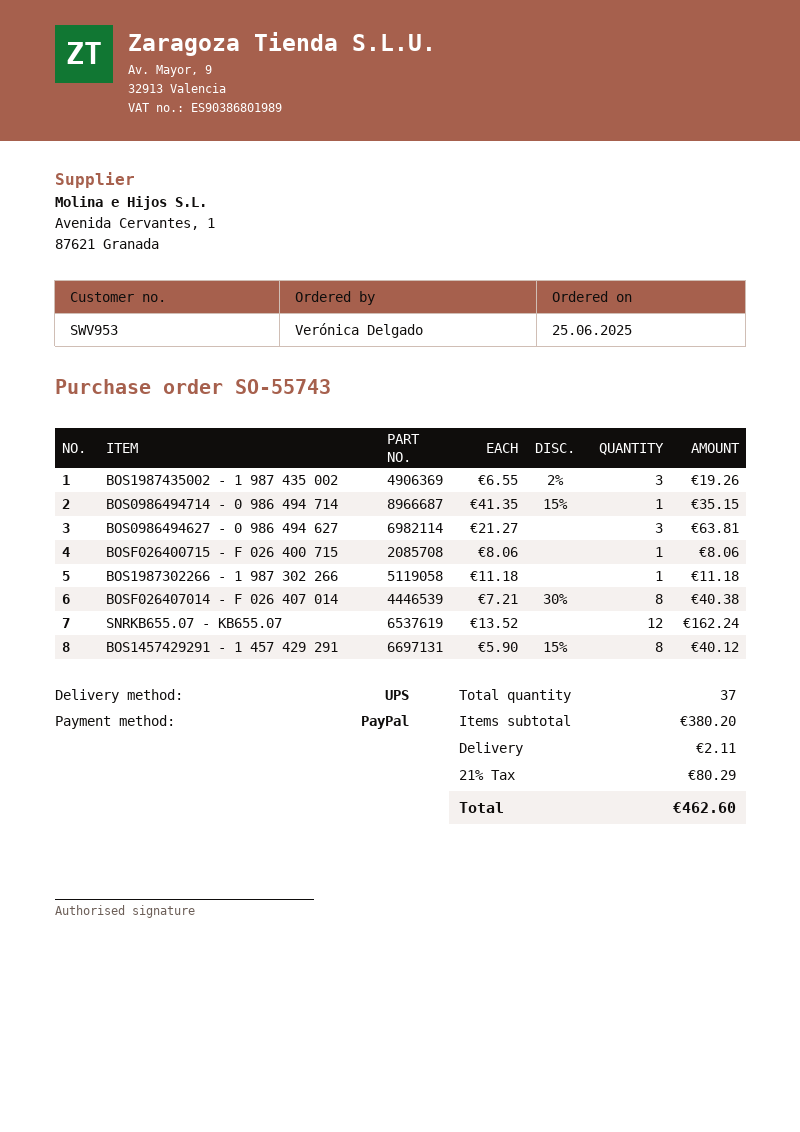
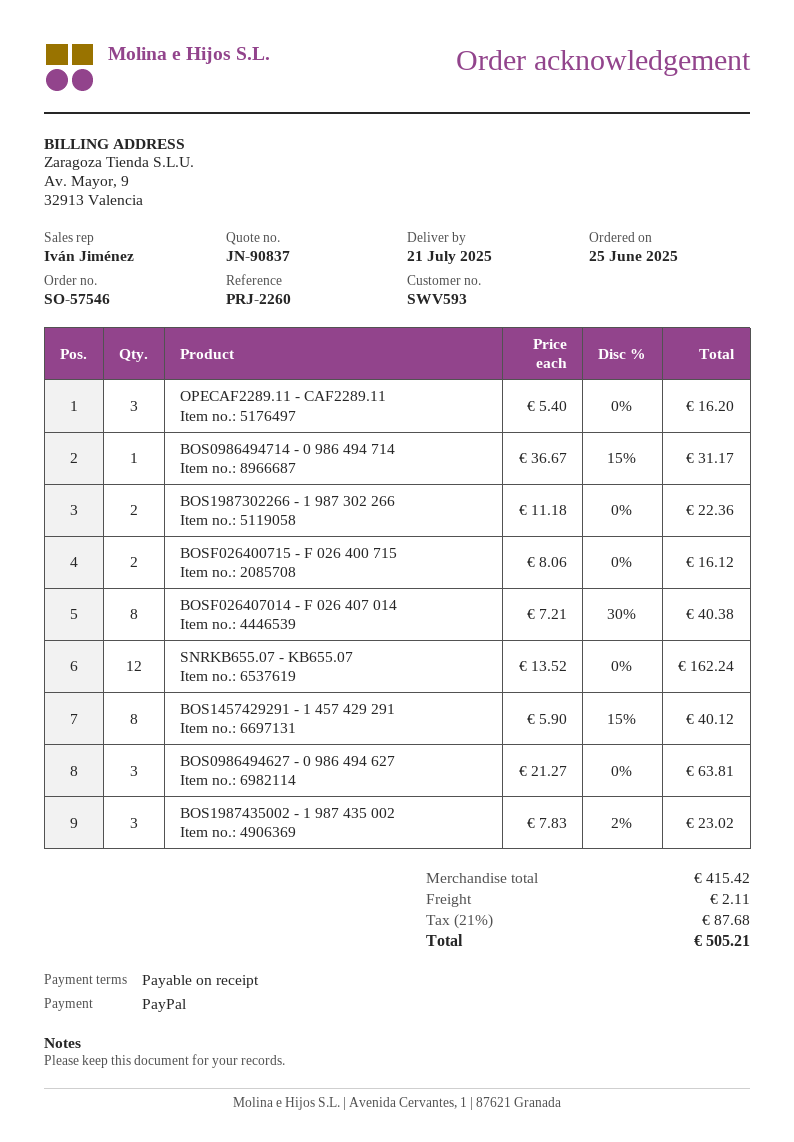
order number: SO-55743 -> SO-57546
customer number: SWV953 -> SWV593
BOS1987435002 - 1 987 435 002: 3 x 6.55 - 2% = 19.26 -> 3 x 7.83 - 2% = 23.02
BOS0986494714 - 0 986 494 714: 1 x 41.35 - 15% = 35.15 -> 1 x 36.67 - 15% = 31.17
BOSF026400715 - F 026 400 715: 1 x 8.06 = 8.06 -> 2 x 8.06 = 16.12
BOS1987302266 - 1 987 302 266: 1 x 11.18 = 11.18 -> 2 x 11.18 = 22.36
OPECAF2289.11 - CAF2289.11: none -> 3 x 5.40 = 16.20
subtotal: 380.20 -> 415.42
tax: 21% = 80.29 -> 21% = 87.68
total: 462.60 -> 505.21

